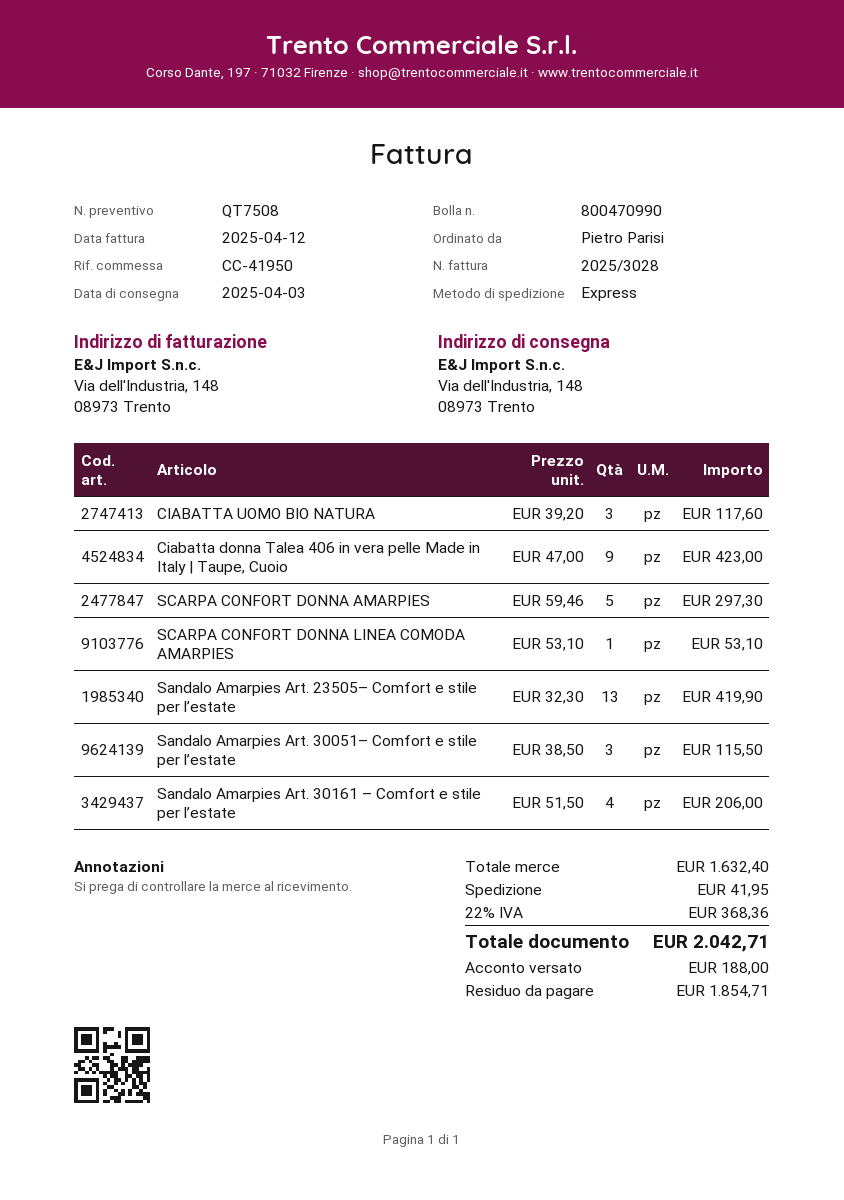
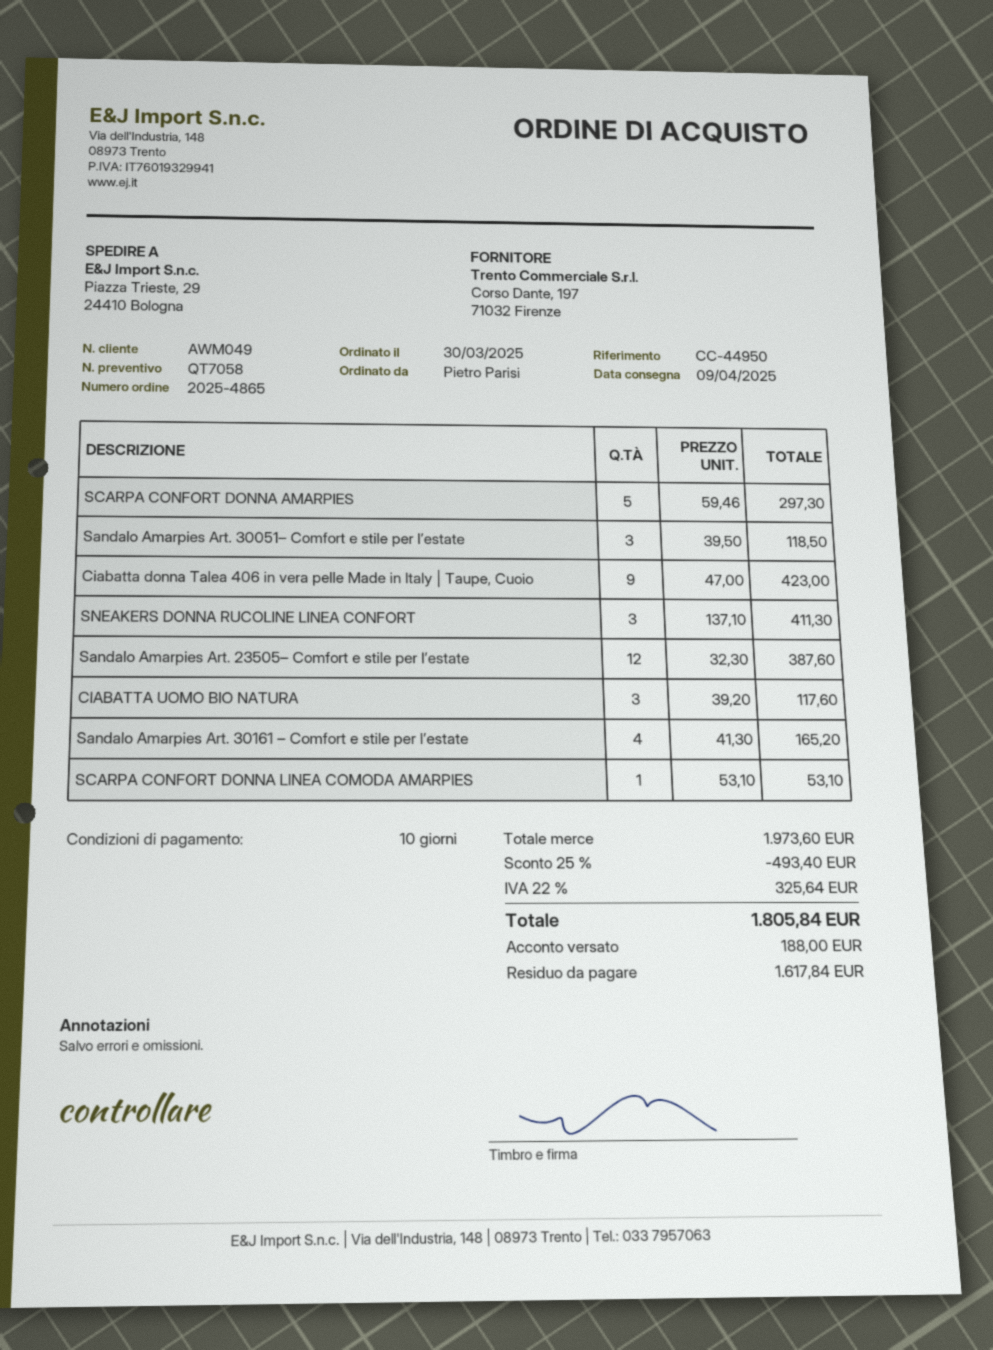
quote number: QT7508 -> QT7058
delivery date: 2025-04-03 -> 2025-04-09
reference: CC-41950 -> CC-44950
ship to: Via dell'Industria, 148, 08973 Trento -> Piazza Trieste, 29, 24410 Bologna
Sandalo Amarpies Art. 23505– Comfort e stile per l’estate: 13 x 32.30 = 419.90 -> 12 x 32.30 = 387.60
Sandalo Amarpies Art. 30051– Comfort e stile per l’estate: 3 x 38.50 = 115.50 -> 3 x 39.50 = 118.50
Sandalo Amarpies Art. 30161 – Comfort e stile per l’estate: 4 x 51.50 = 206.00 -> 4 x 41.30 = 165.20
SNEAKERS DONNA RUCOLINE LINEA CONFORT: none -> 3 x 137.10 = 411.30
subtotal: 1632.40 -> 1973.60
discount: none -> 25% = 493.40
shipping: 41.95 -> none
tax: 22% = 368.36 -> 22% = 325.64
total: 2042.71 -> 1805.84
balance: 1854.71 -> 1617.84

